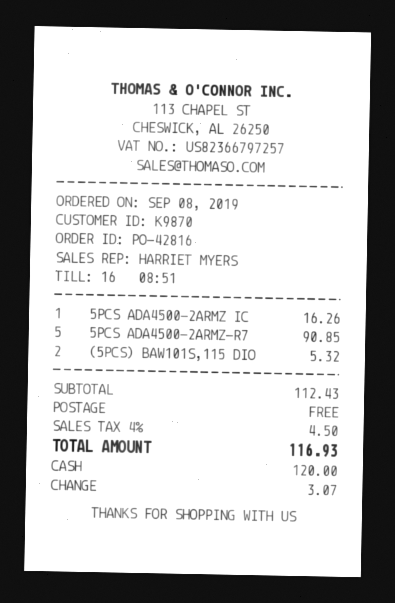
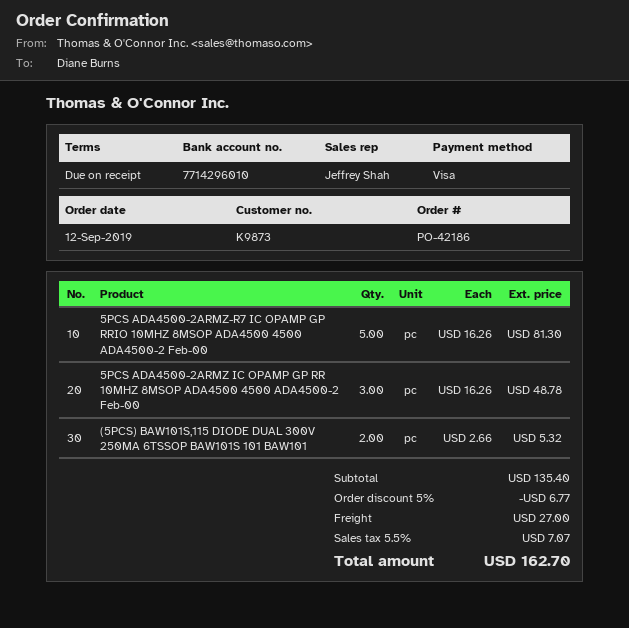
order number: PO-42816 -> PO-42186
order date: 2019-09-08 -> 2019-09-12
customer number: K9870 -> K9873
sales rep: HARRIET MYERS -> Jeffrey Shah
payment method: cash -> Visa
5PCS ADA4500-2ARMZ IC: 1 for 16.26 -> 3 for 48.78
5PCS ADA4500-2ARMZ-R7: 5 for 90.85 -> 5 for 81.30
subtotal: 112.43 -> 135.40
discount: none -> 5% = 6.77
shipping: 0.00 -> 27.00
tax: 4% = 4.50 -> 5.5% = 7.07
total: 116.93 -> 162.70

